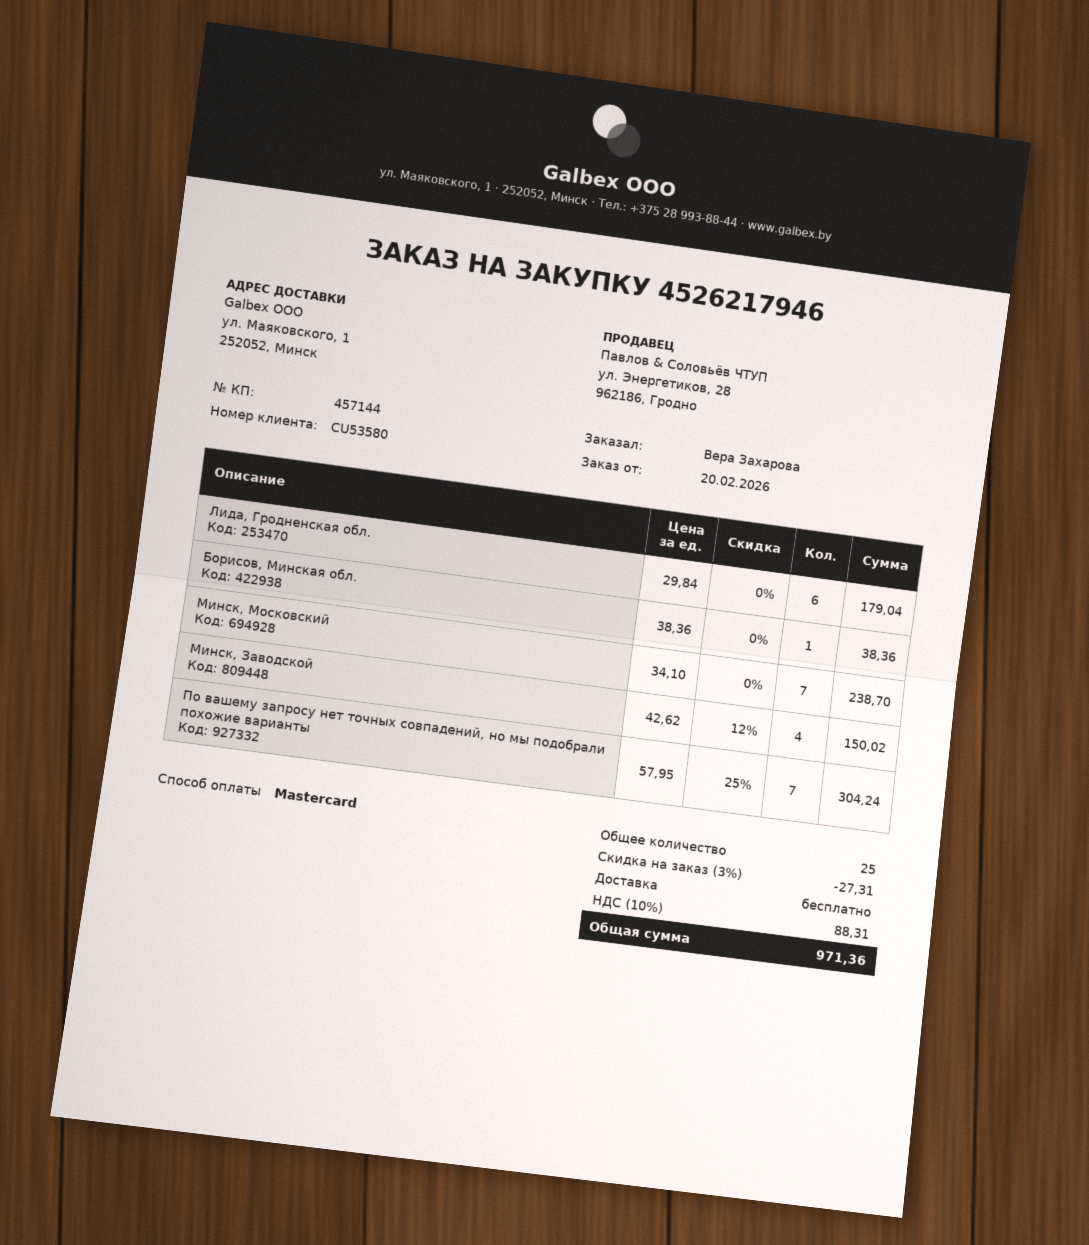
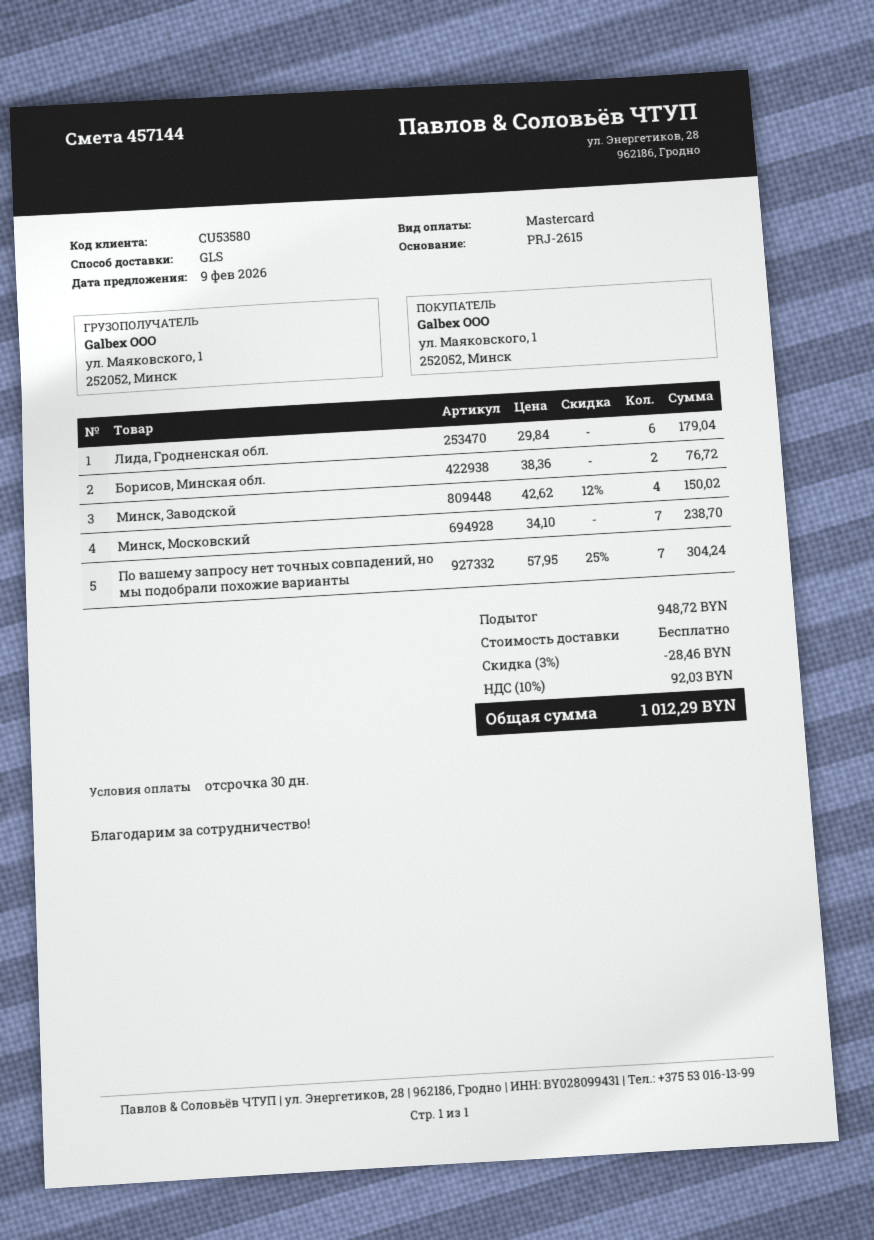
Борисов, Минская обл.: 1 x 38.36 = 38.36 -> 2 x 38.36 = 76.72
discount: 3% = 27.31 -> 3% = 28.46
tax: 10% = 88.31 -> 10% = 92.03
total: 971.36 -> 1012.29

